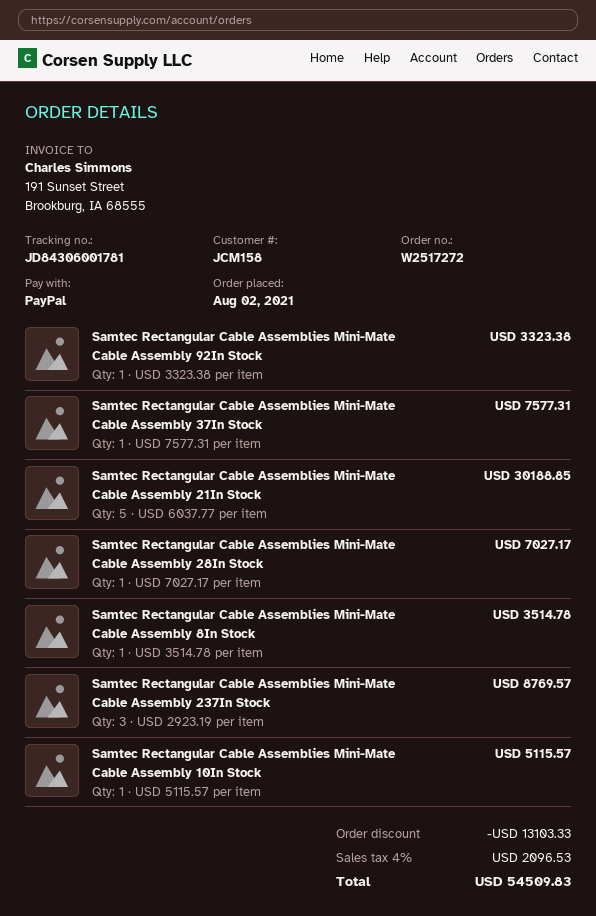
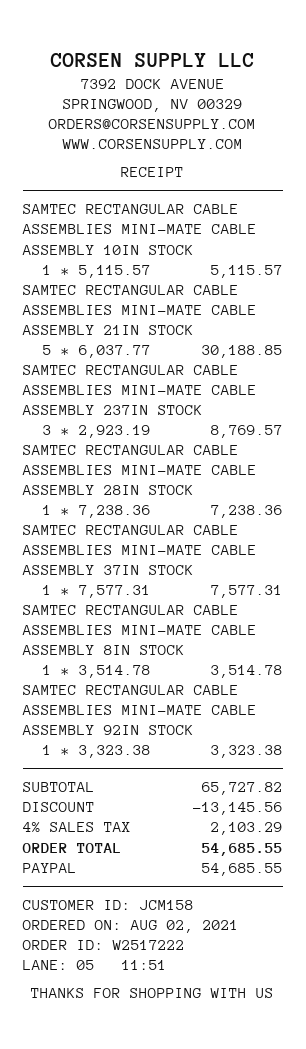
order number: W2517272 -> W2517222
Samtec Rectangular Cable Assemblies Mini-Mate Cable Assembly 28In Stock: 1 x 7027.17 = 7027.17 -> 1 x 7238.36 = 7238.36
discount: 13103.33 -> 13145.56
tax: 4% = 2096.53 -> 4% = 2103.29
total: 54509.83 -> 54685.55

